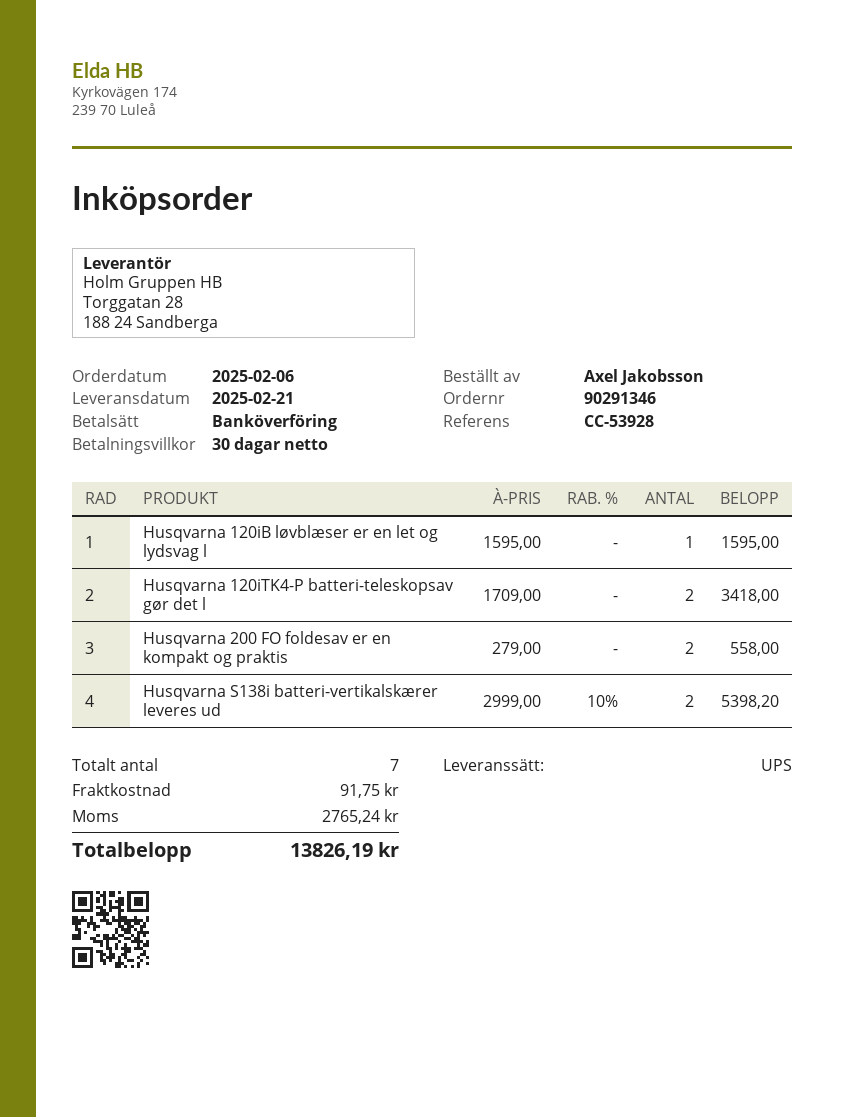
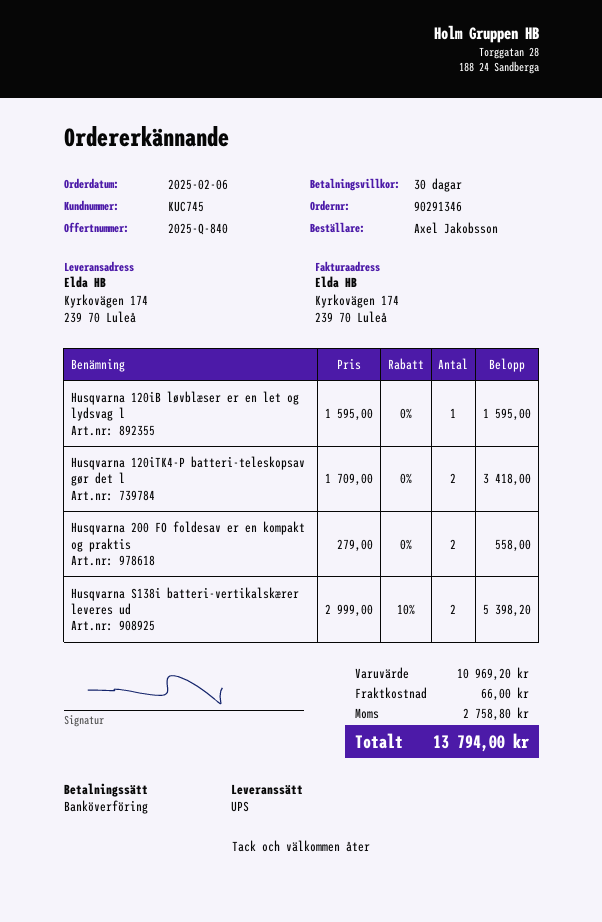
shipping: 91.75 -> 66.00
tax: 2765.24 -> 2758.80
total: 13826.19 -> 13794.00

